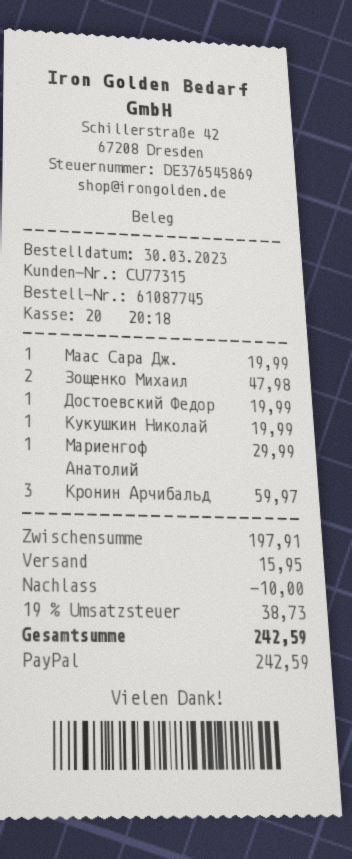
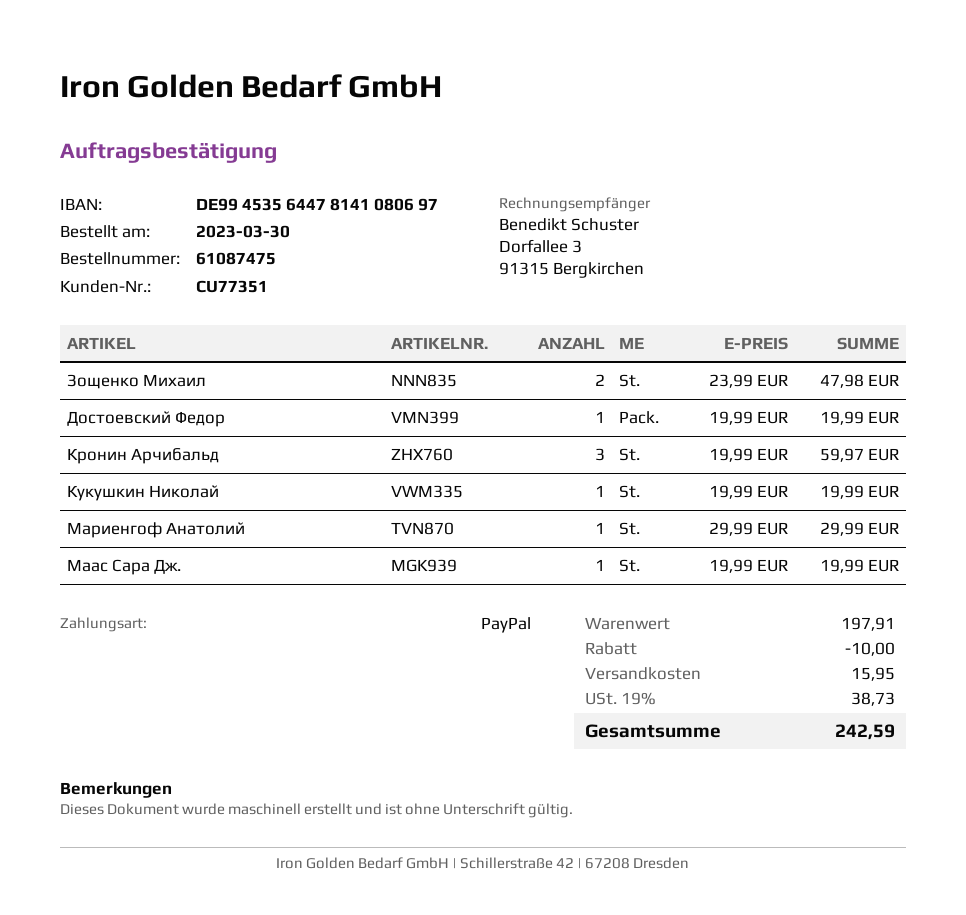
order number: 61087745 -> 61087475
customer number: CU77315 -> CU77351

